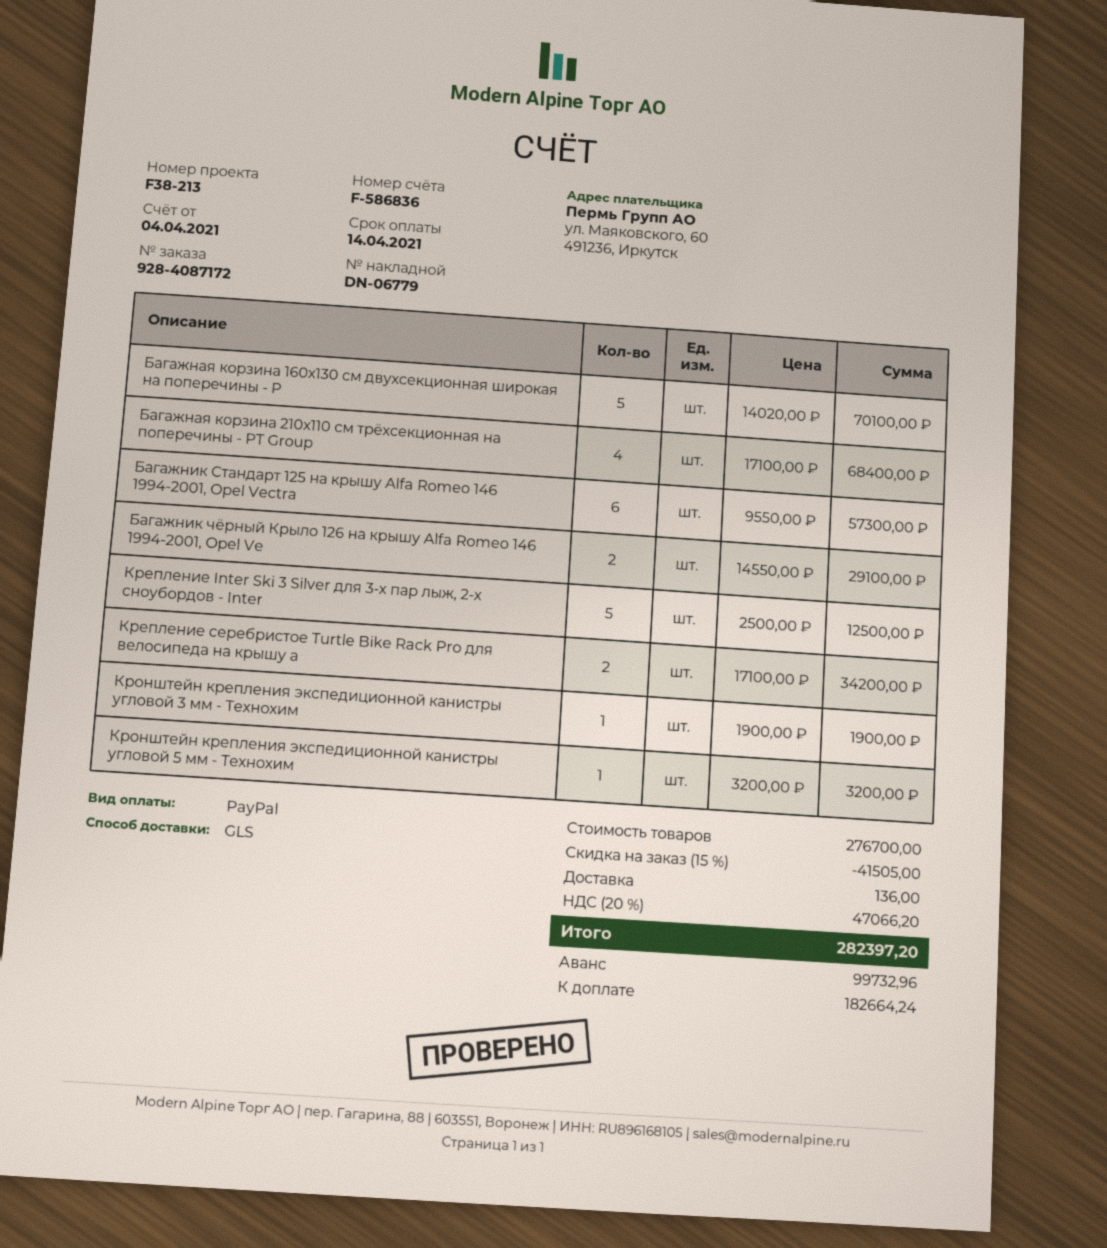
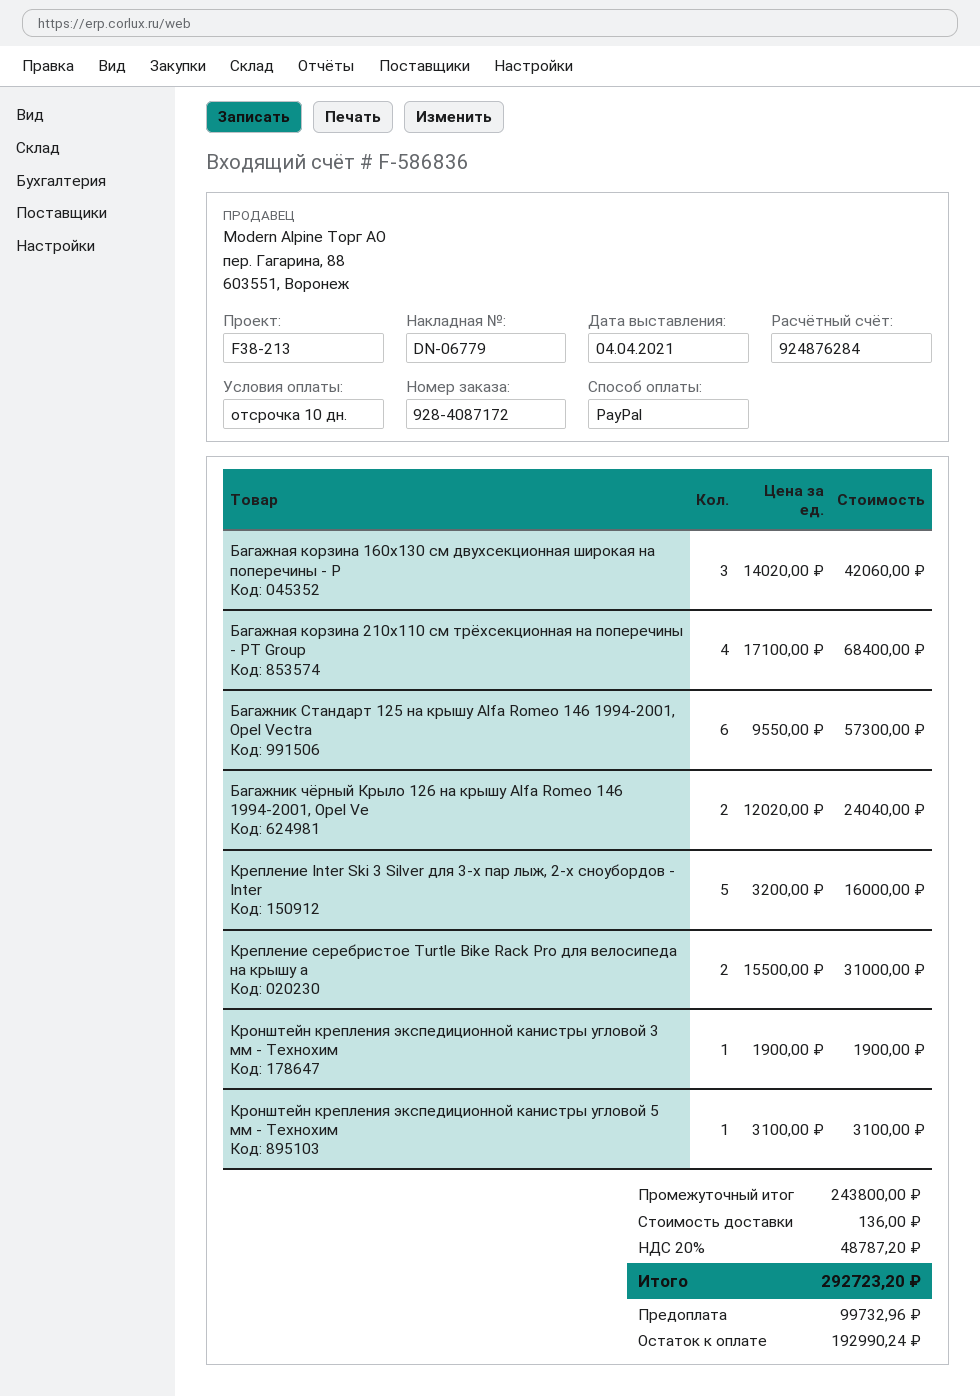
Багажная корзина 160x130 см двухсекционная широкая на поперечины - P: 5 x 14020.00 = 70100.00 -> 3 x 14020.00 = 42060.00
Багажник чёрный Крыло 126 на крышу Alfa Romeo 146 1994-2001, Opel Ve: 2 x 14550.00 = 29100.00 -> 2 x 12020.00 = 24040.00
Крепление Inter Ski 3 Silver для 3-х пар лыж, 2-х сноубордов - Inter: 5 x 2500.00 = 12500.00 -> 5 x 3200.00 = 16000.00
Крепление серебристое Turtle Bike Rack Pro для велосипеда на крышу а: 2 x 17100.00 = 34200.00 -> 2 x 15500.00 = 31000.00
Кронштейн крепления экспедиционной канистры угловой 5 мм - Технохим: 1 x 3200.00 = 3200.00 -> 1 x 3100.00 = 3100.00
subtotal: 276700.00 -> 243800.00
discount: 15% = 41505.00 -> none
tax: 20% = 47066.20 -> 20% = 48787.20
total: 282397.20 -> 292723.20
balance: 182664.24 -> 192990.24

